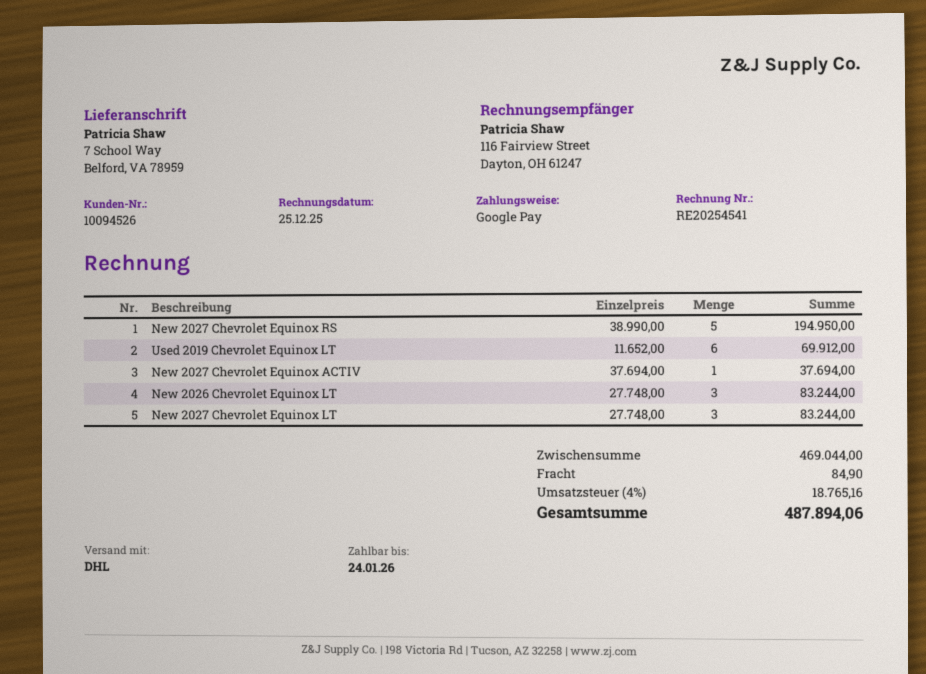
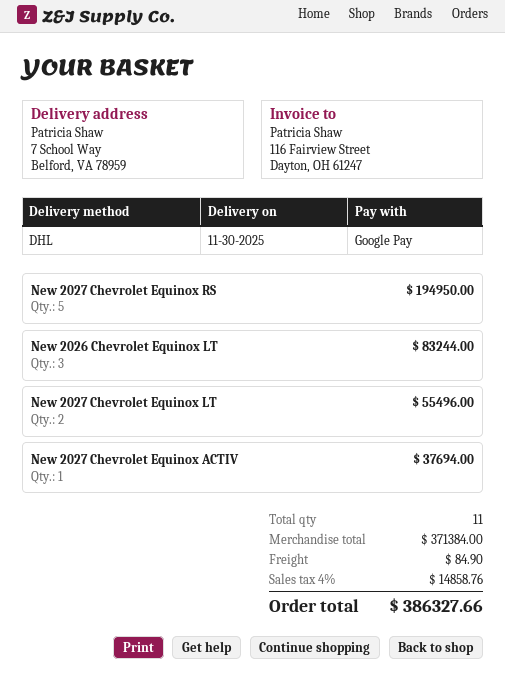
Used 2019 Chevrolet Equinox LT: 6 for 69912.00 -> none
New 2027 Chevrolet Equinox LT: 3 for 83244.00 -> 2 for 55496.00
subtotal: 469044.00 -> 371384.00
tax: 4% = 18765.16 -> 4% = 14858.76
total: 487894.06 -> 386327.66

